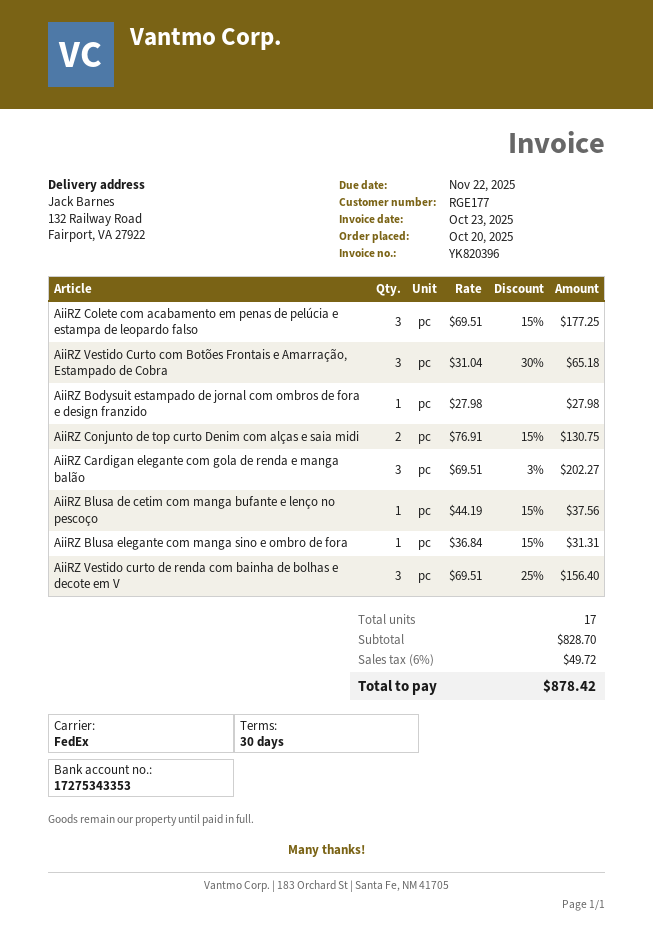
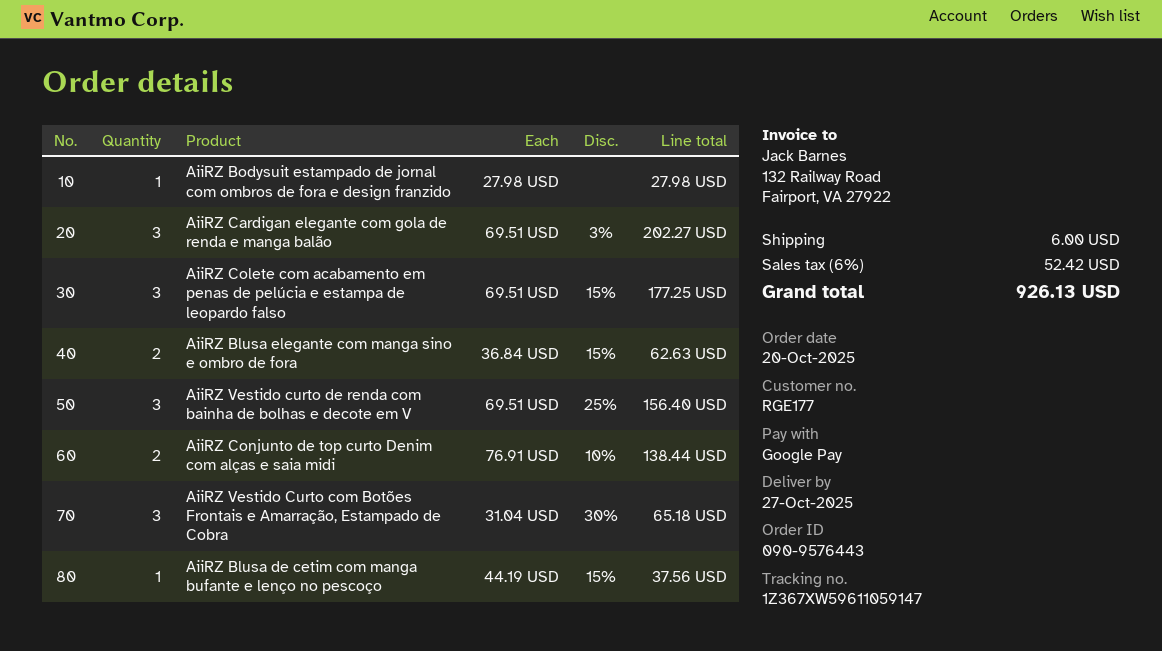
AiiRZ Conjunto de top curto Denim com alças e saia midi: 2 x 76.91 - 15% = 130.75 -> 2 x 76.91 - 10% = 138.44
AiiRZ Blusa elegante com manga sino e ombro de fora: 1 x 36.84 - 15% = 31.31 -> 2 x 36.84 - 15% = 62.63
shipping: none -> 6.00
tax: 6% = 49.72 -> 6% = 52.42
total: 878.42 -> 926.13

